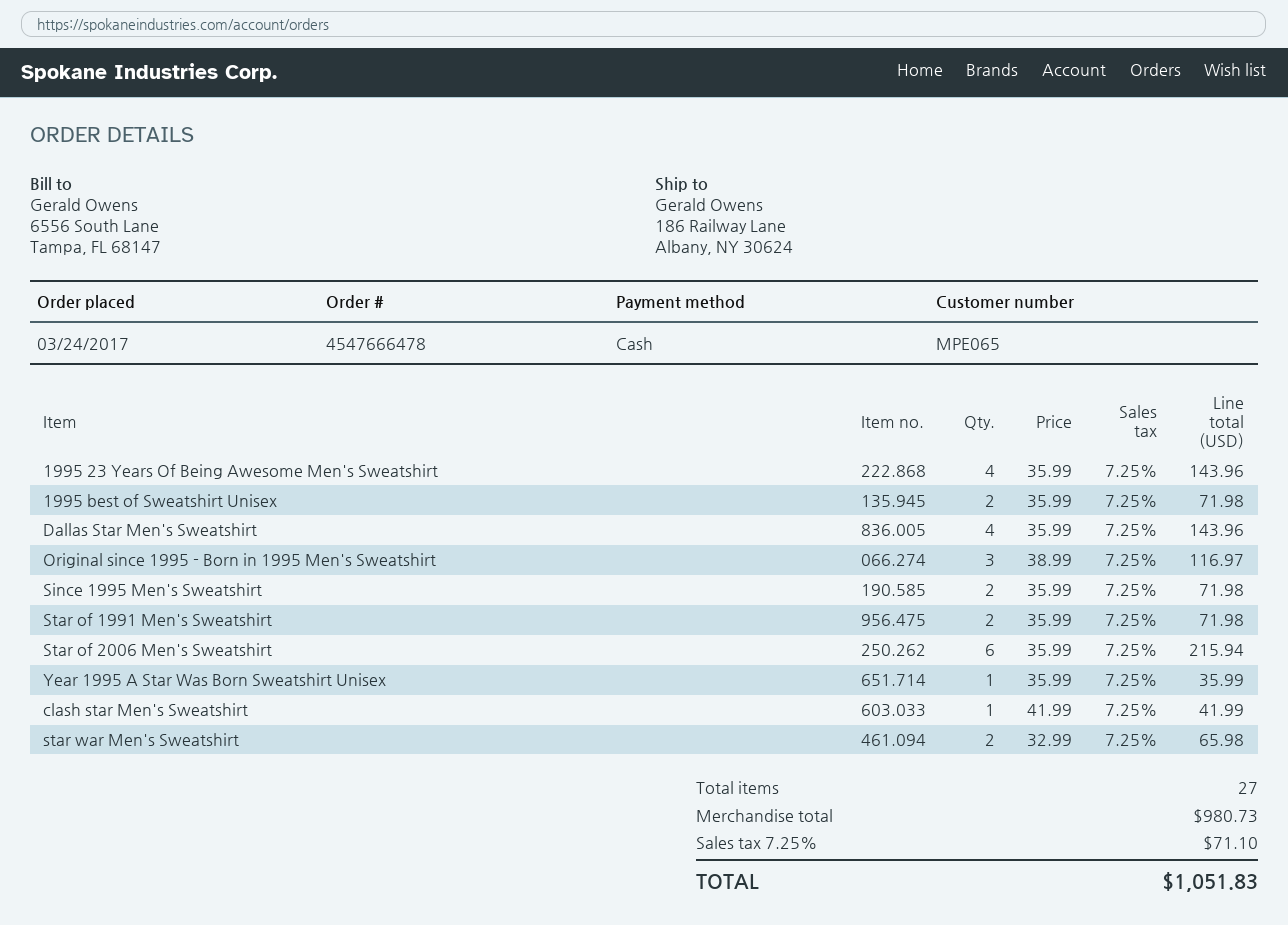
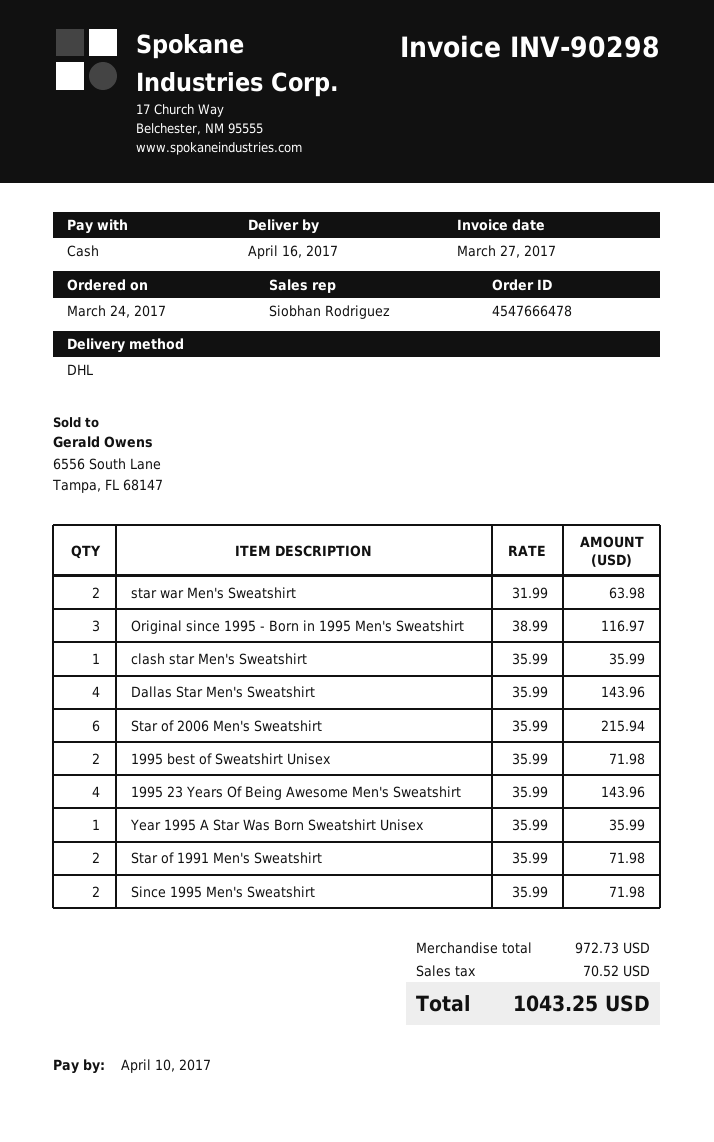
clash star Men's Sweatshirt: 1 x 41.99 = 41.99 -> 1 x 35.99 = 35.99
star war Men's Sweatshirt: 2 x 32.99 = 65.98 -> 2 x 31.99 = 63.98
subtotal: 980.73 -> 972.73
tax: 71.10 -> 70.52
total: 1051.83 -> 1043.25

